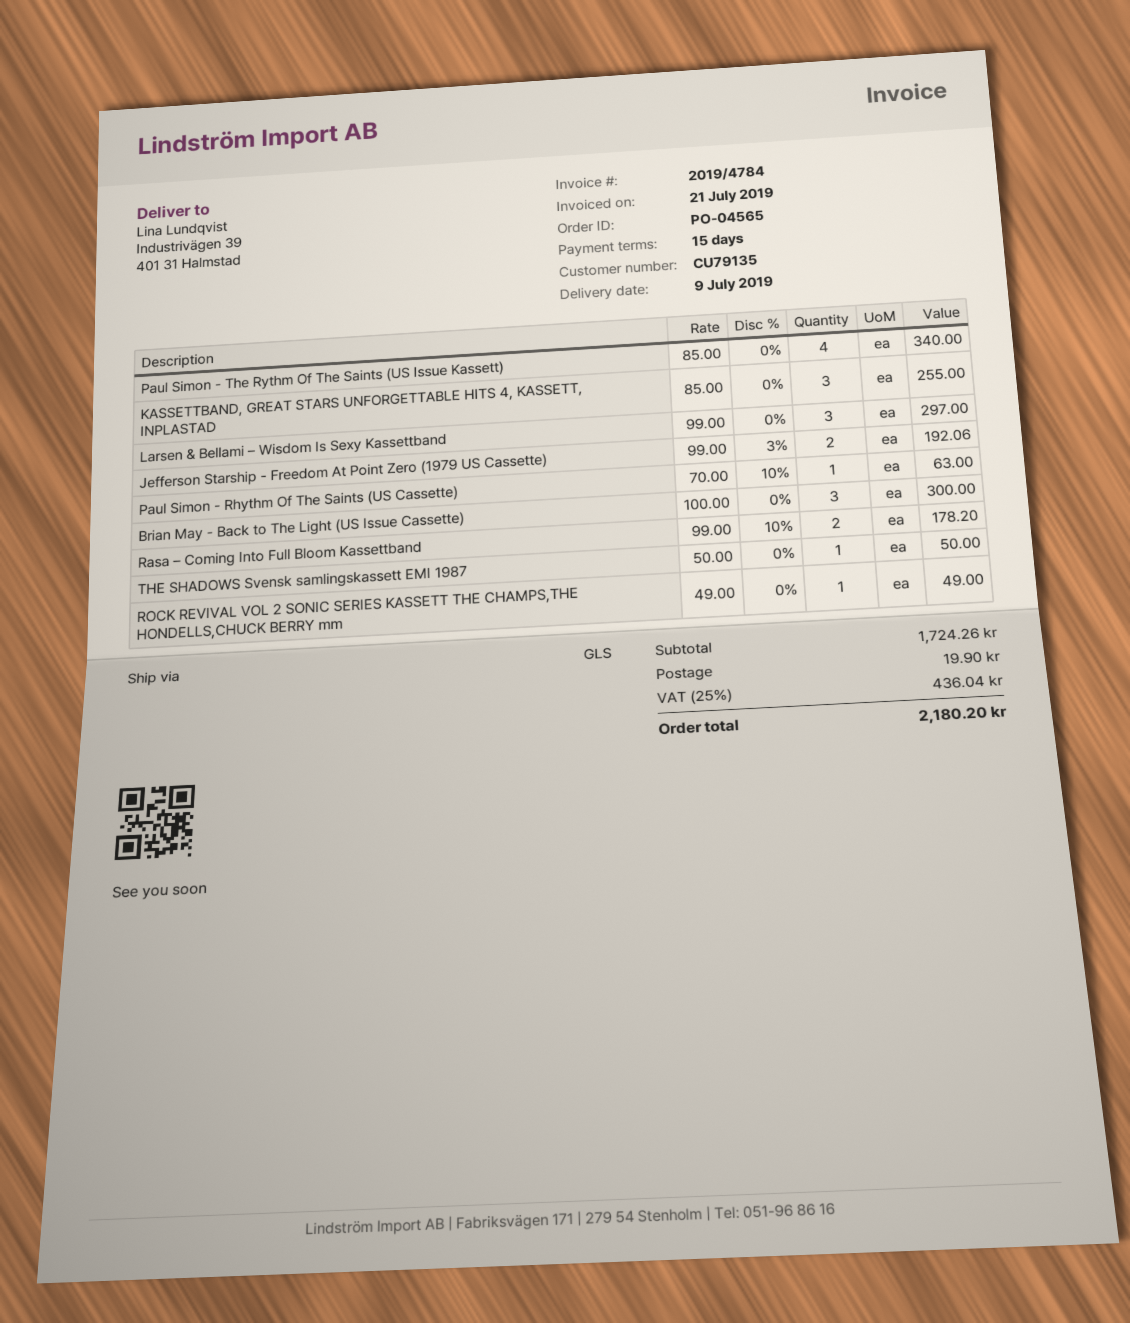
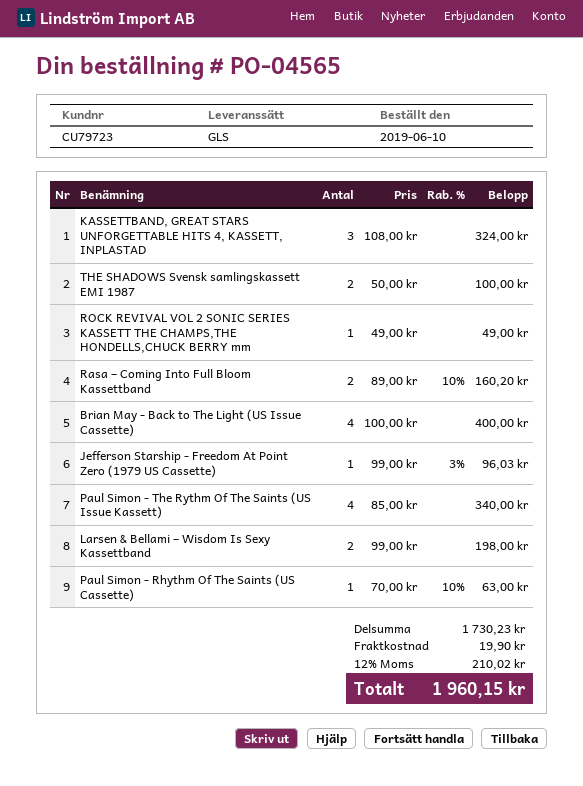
customer number: CU79135 -> CU79723
KASSETTBAND, GREAT STARS UNFORGETTABLE HITS 4, KASSETT, INPLASTAD: 3 x 85.00 = 255.00 -> 3 x 108.00 = 324.00
Larsen & Bellami – Wisdom Is Sexy Kassettband: 3 x 99.00 = 297.00 -> 2 x 99.00 = 198.00
Jefferson Starship - Freedom At Point Zero (1979 US Cassette): 2 x 99.00 - 3% = 192.06 -> 1 x 99.00 - 3% = 96.03
Brian May - Back to The Light (US Issue Cassette): 3 x 100.00 = 300.00 -> 4 x 100.00 = 400.00
Rasa – Coming Into Full Bloom Kassettband: 2 x 99.00 - 10% = 178.20 -> 2 x 89.00 - 10% = 160.20
THE SHADOWS Svensk samlingskassett EMI 1987: 1 x 50.00 = 50.00 -> 2 x 50.00 = 100.00
subtotal: 1724.26 -> 1730.23
tax: 25% = 436.04 -> 12% = 210.02
total: 2180.20 -> 1960.15

